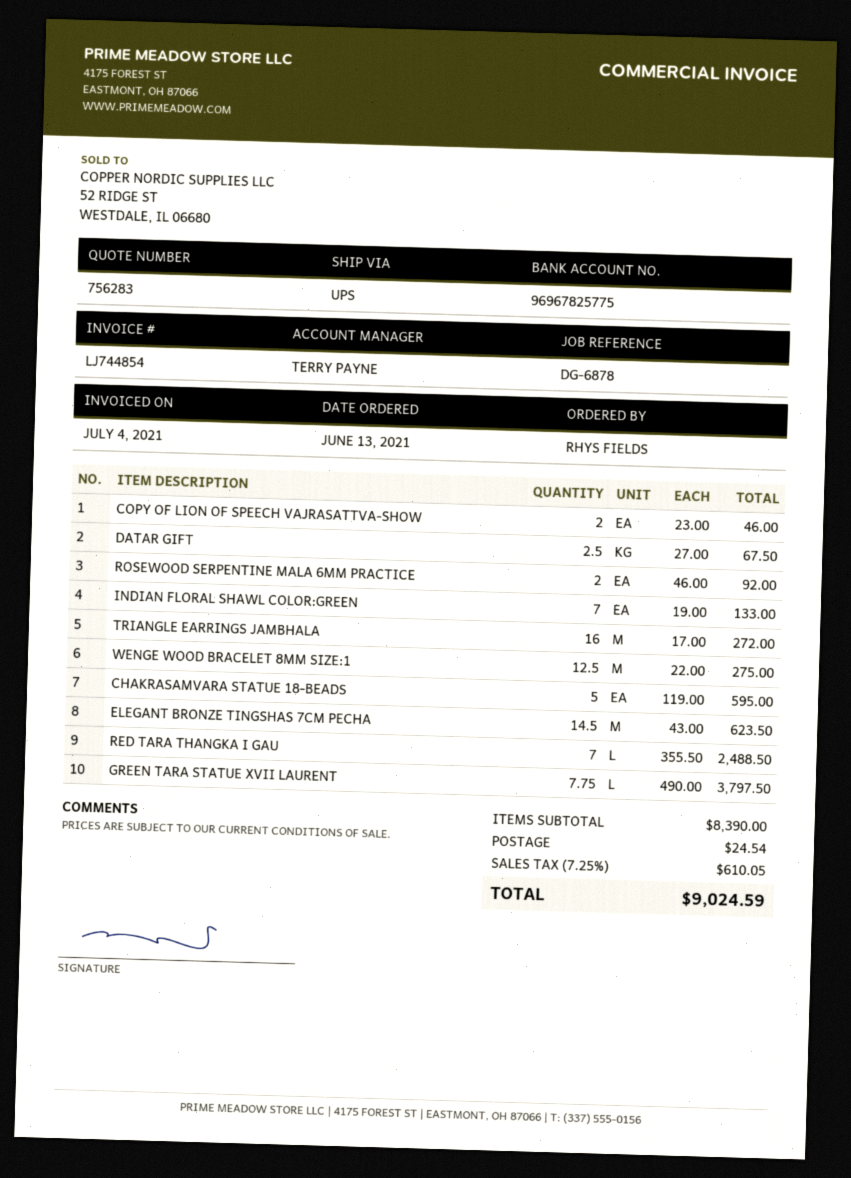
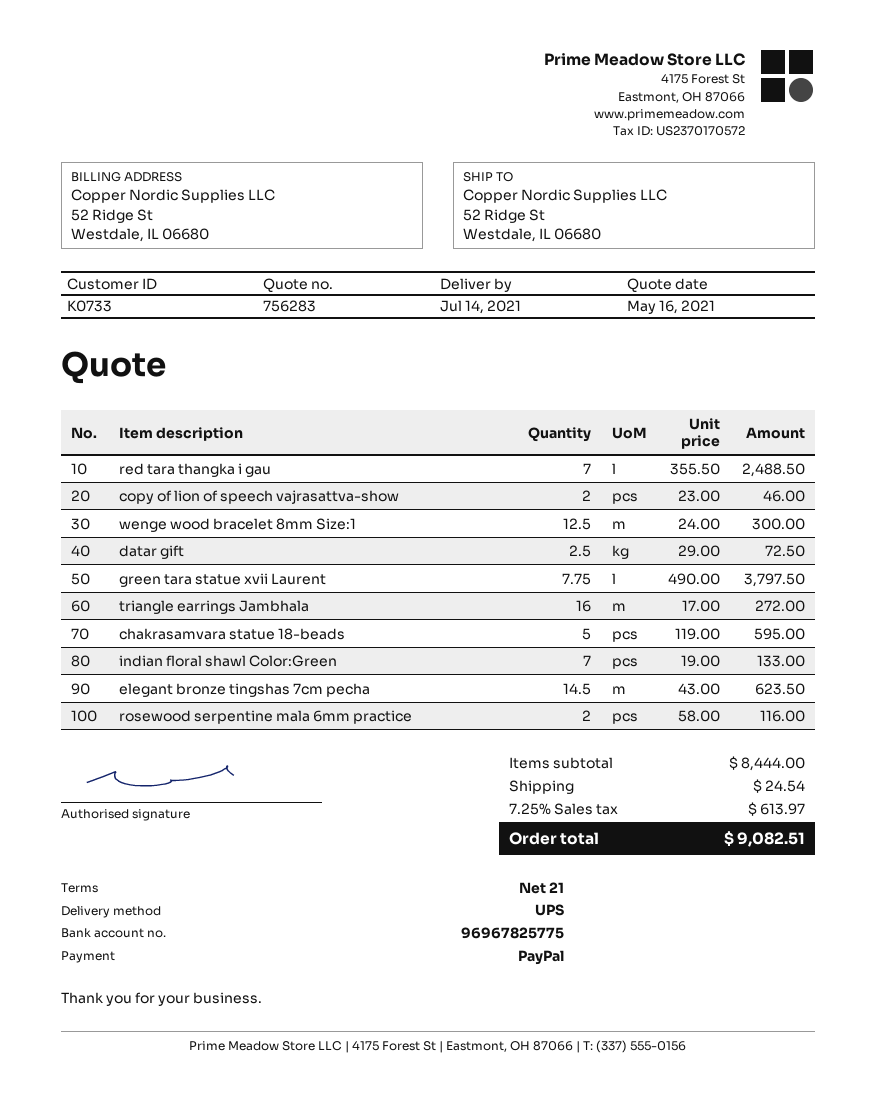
DATAR GIFT: 2.5 x 27.00 = 67.50 -> 2.5 x 29.00 = 72.50
ROSEWOOD SERPENTINE MALA 6MM PRACTICE: 2 x 46.00 = 92.00 -> 2 x 58.00 = 116.00
WENGE WOOD BRACELET 8MM SIZE:1: 12.5 x 22.00 = 275.00 -> 12.5 x 24.00 = 300.00
subtotal: 8390.00 -> 8444.00
tax: 7.25% = 610.05 -> 7.25% = 613.97
total: 9024.59 -> 9082.51

